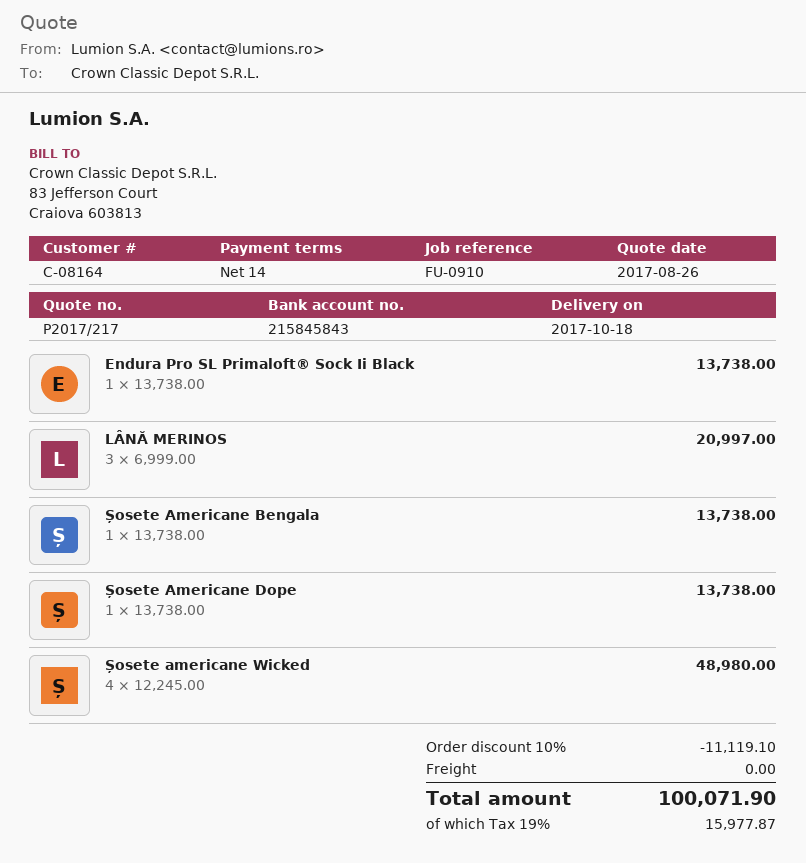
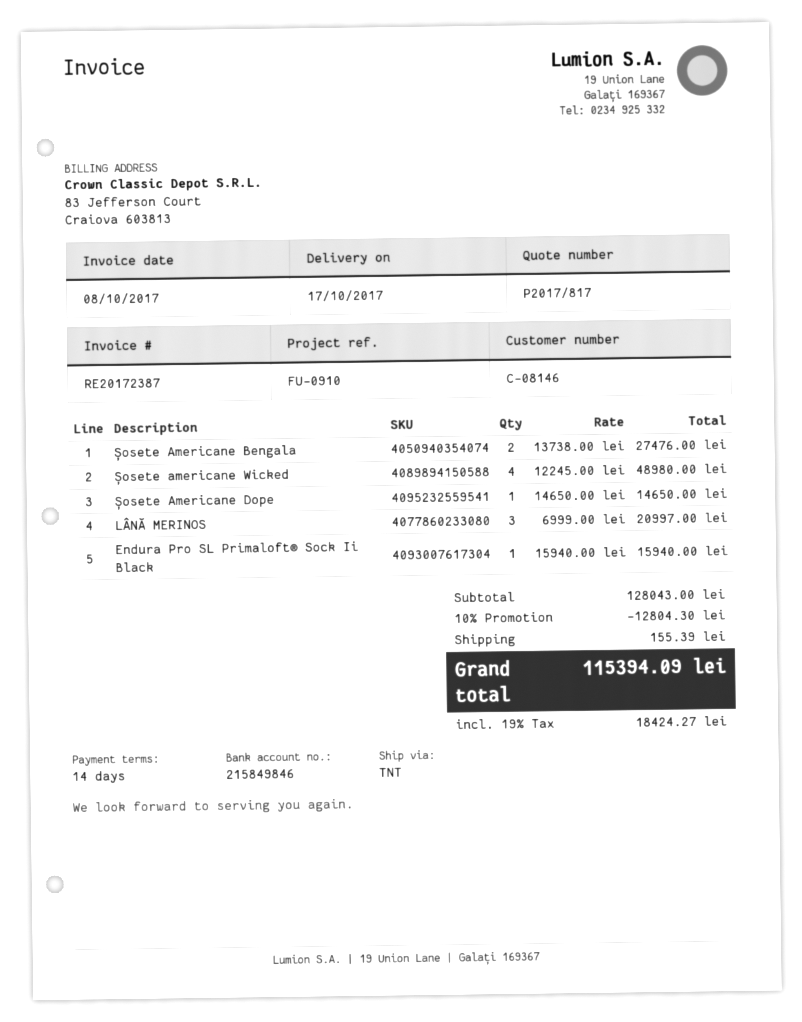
quote number: P2017/217 -> P2017/817
delivery date: 2017-10-18 -> 2017-10-17
customer number: C-08164 -> C-08146
bank account: 215845843 -> 215849846
Endura Pro SL Primaloft® Sock Ii Black: 1 x 13738.00 = 13738.00 -> 1 x 15940.00 = 15940.00
Șosete Americane Bengala: 1 x 13738.00 = 13738.00 -> 2 x 13738.00 = 27476.00
Șosete Americane Dope: 1 x 13738.00 = 13738.00 -> 1 x 14650.00 = 14650.00
discount: 10% = 11119.10 -> 10% = 12804.30
shipping: 0.00 -> 155.39
tax: 19% = 15977.87 -> 19% = 18424.27
total: 100071.90 -> 115394.09

